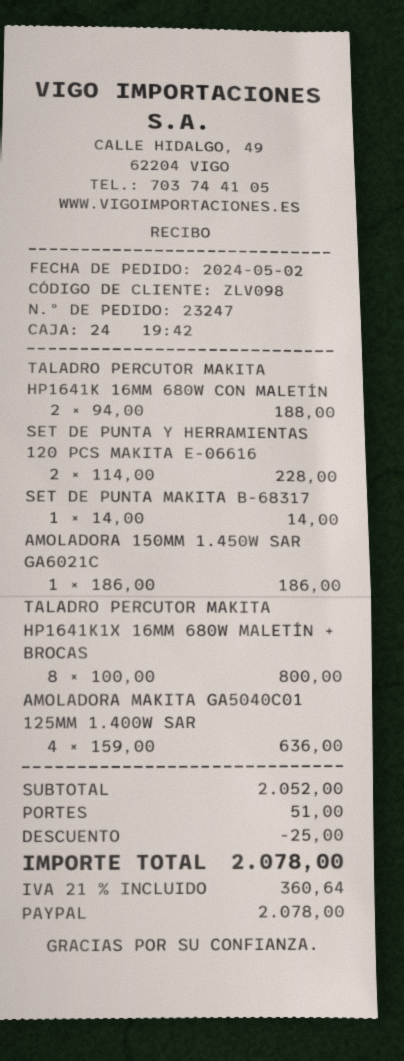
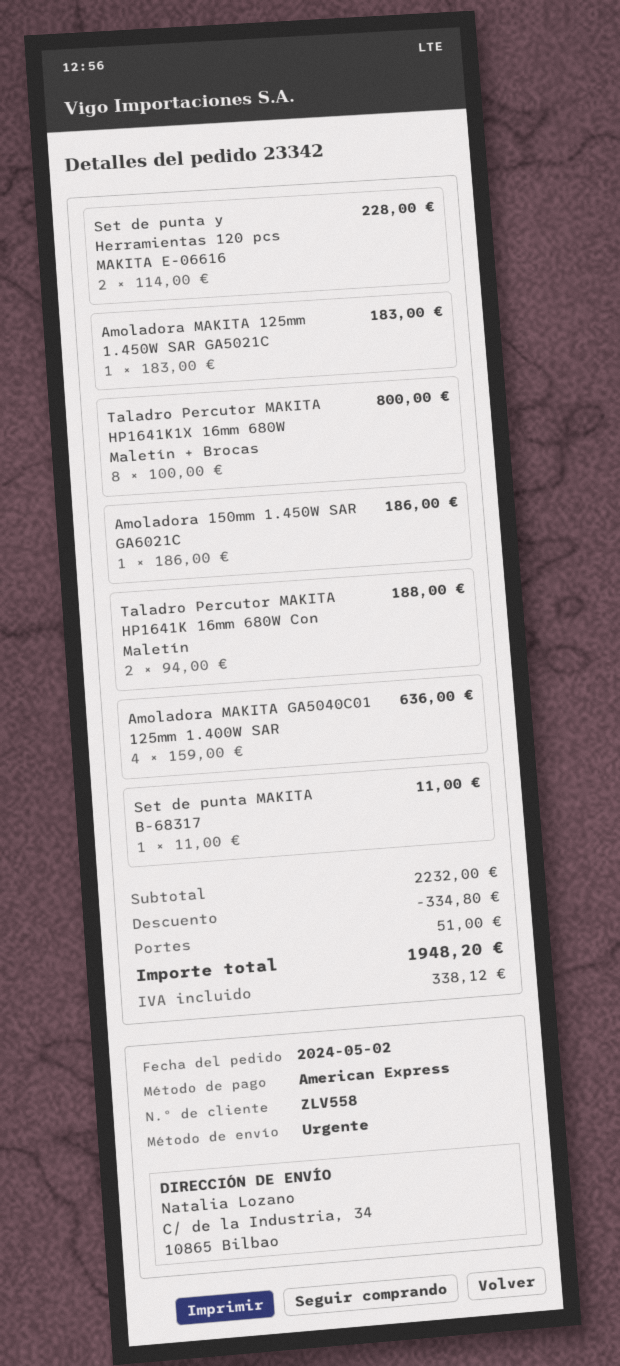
order number: 23247 -> 23342
customer number: ZLV098 -> ZLV558
payment method: PayPal -> American Express
SET DE PUNTA MAKITA B-68317: 1 x 14.00 = 14.00 -> 1 x 11.00 = 11.00
Amoladora MAKITA 125mm 1.450W SAR GA5021C: none -> 1 x 183.00 = 183.00
subtotal: 2052.00 -> 2232.00
discount: 25.00 -> 334.80
tax: 360.64 -> 338.12
total: 2078.00 -> 1948.20

